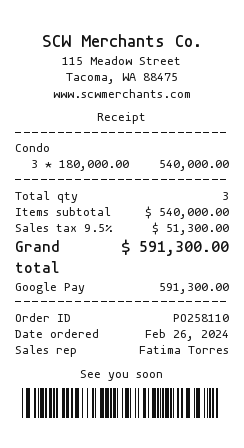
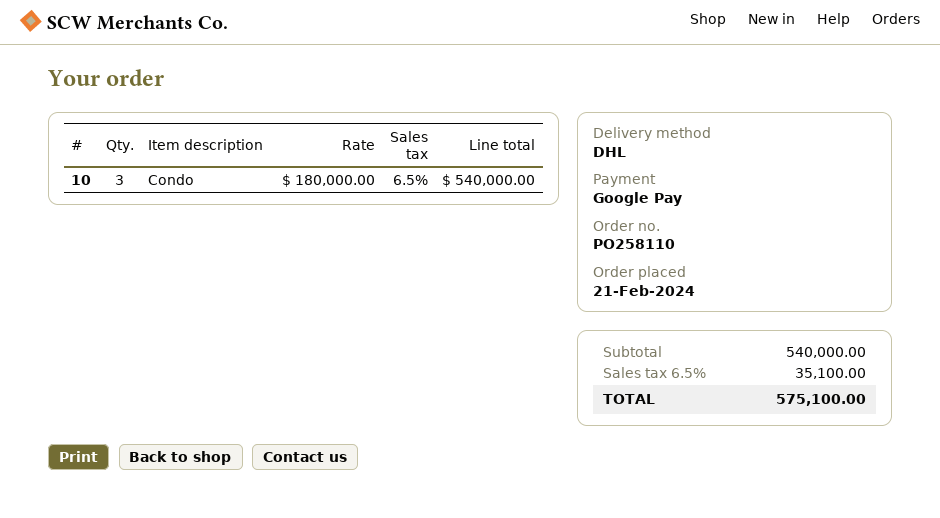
order date: 2024-02-26 -> 2024-02-21
tax: 9.5% = 51300.00 -> 6.5% = 35100.00
total: 591300.00 -> 575100.00

